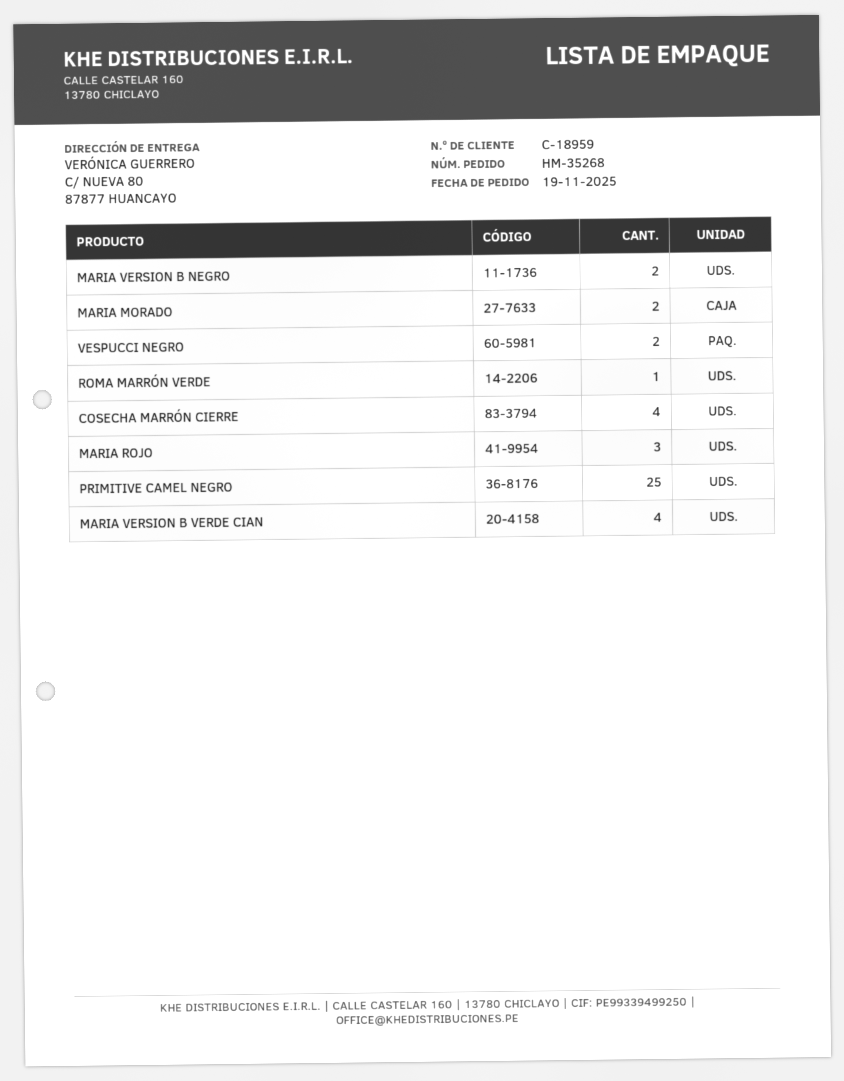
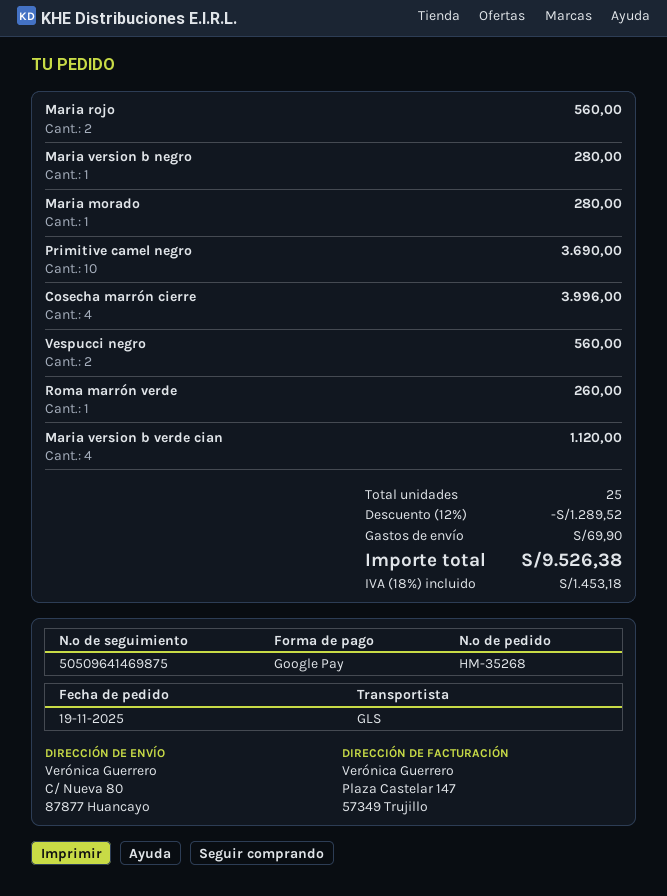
MARIA VERSION B NEGRO: 2 -> 1
MARIA MORADO: 2 -> 1
MARIA ROJO: 3 -> 2
PRIMITIVE CAMEL NEGRO: 25 -> 10

